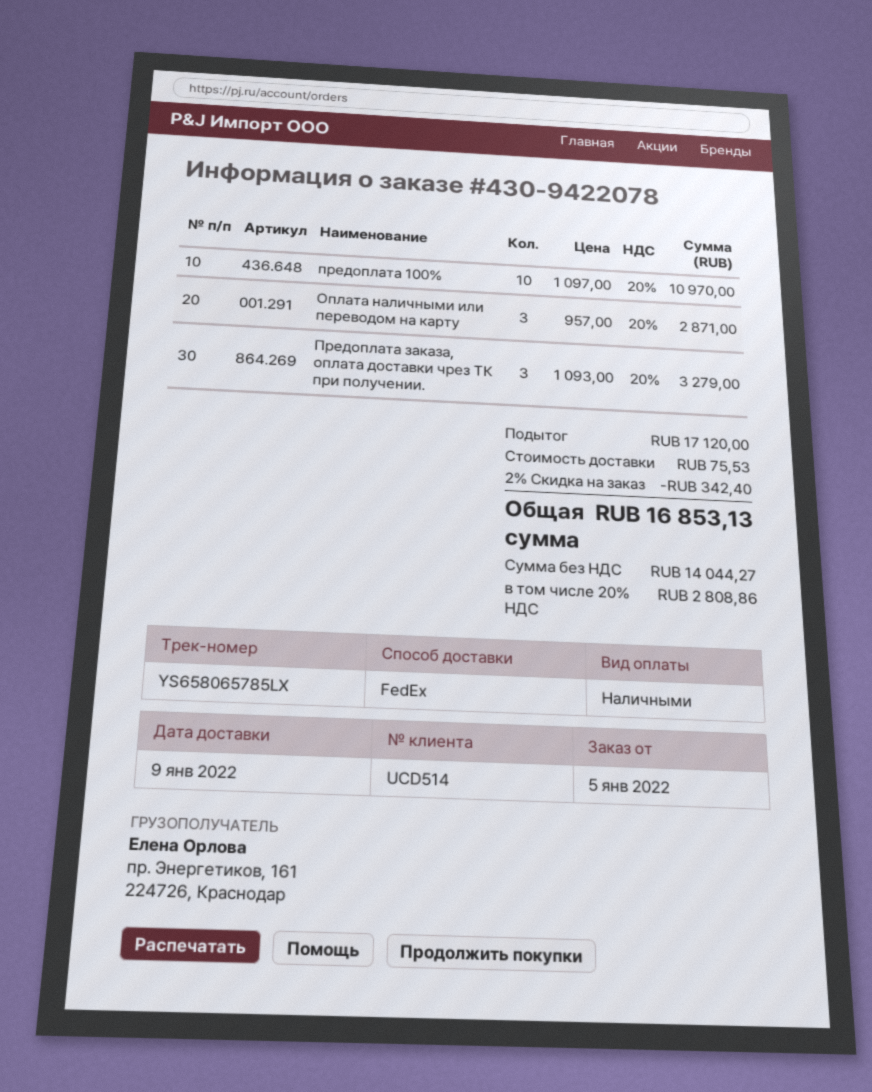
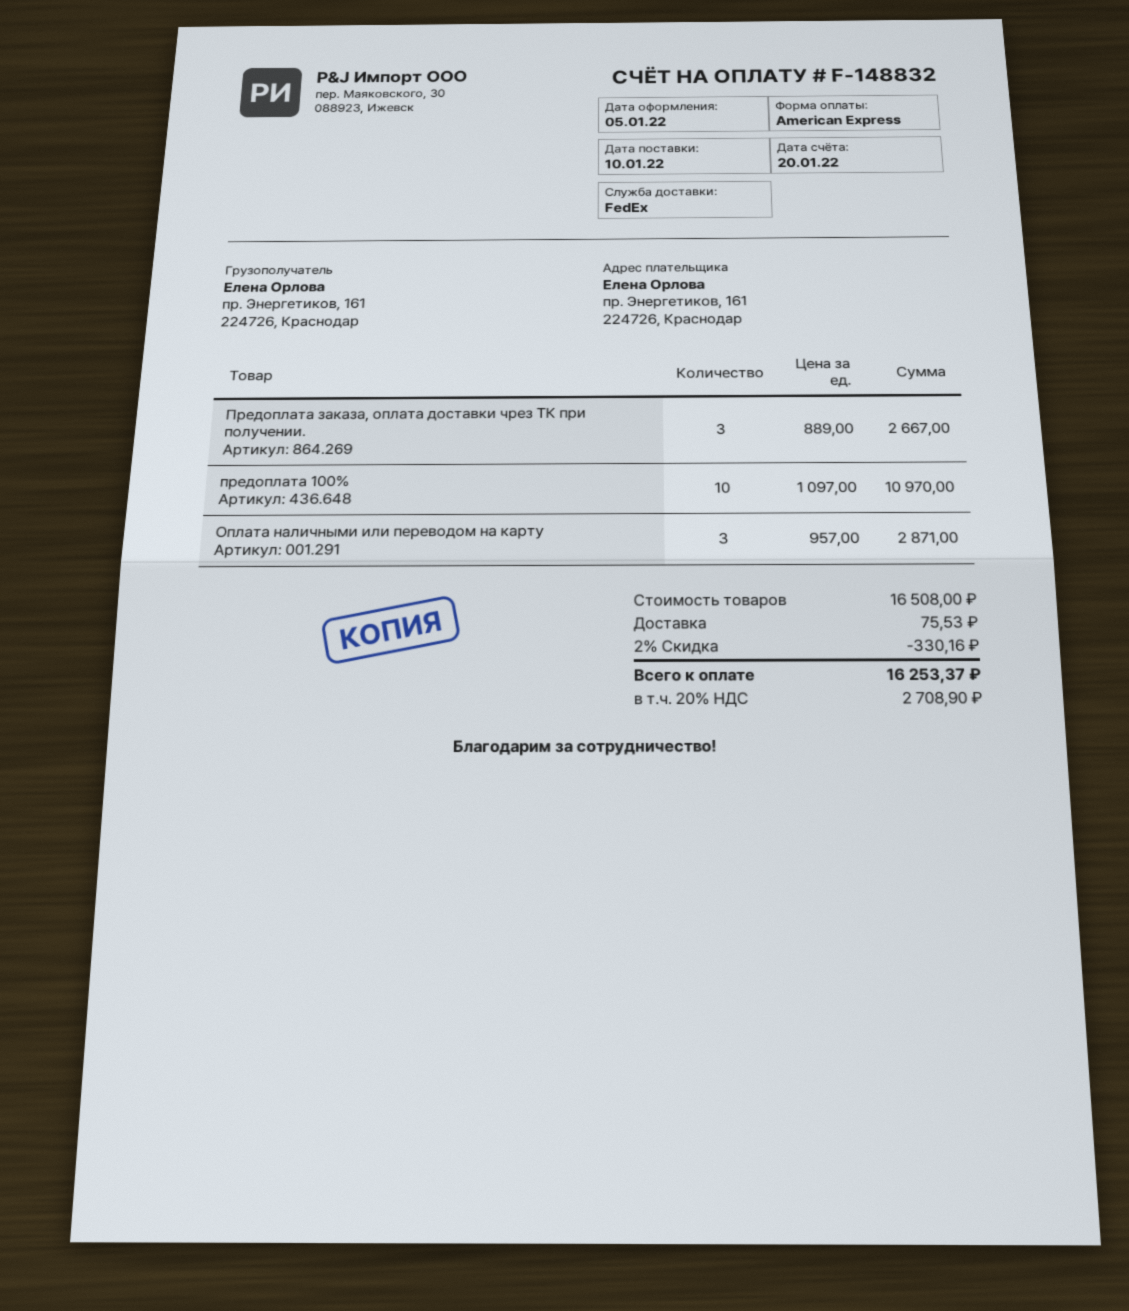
delivery date: 2022-01-09 -> 2022-01-10
payment method: cash -> American Express
Предоплата заказа, оплата доставки чрез ТК при получении.: 3 x 1093.00 = 3279.00 -> 3 x 889.00 = 2667.00
subtotal: 17120.00 -> 16508.00
discount: 2% = 342.40 -> 2% = 330.16
tax: 20% = 2808.86 -> 20% = 2708.90
total: 16853.13 -> 16253.37

